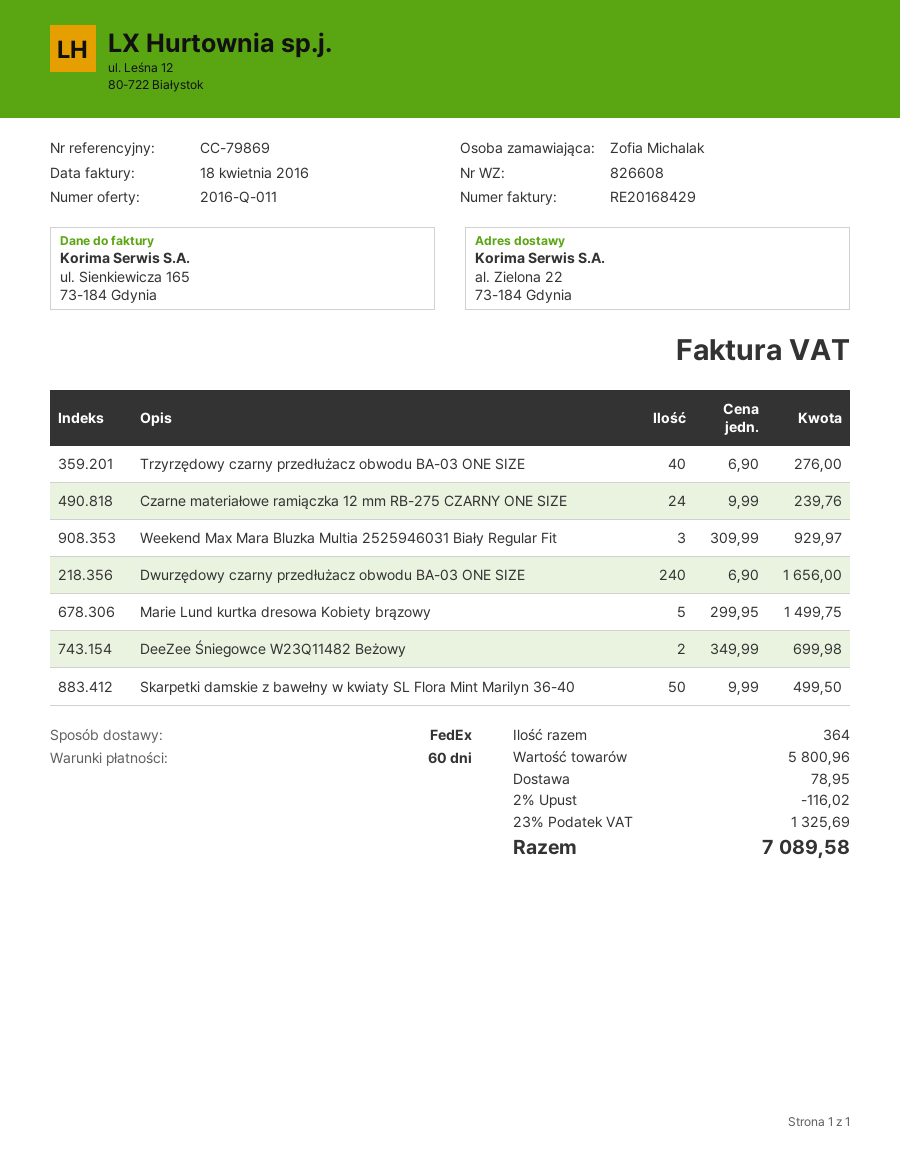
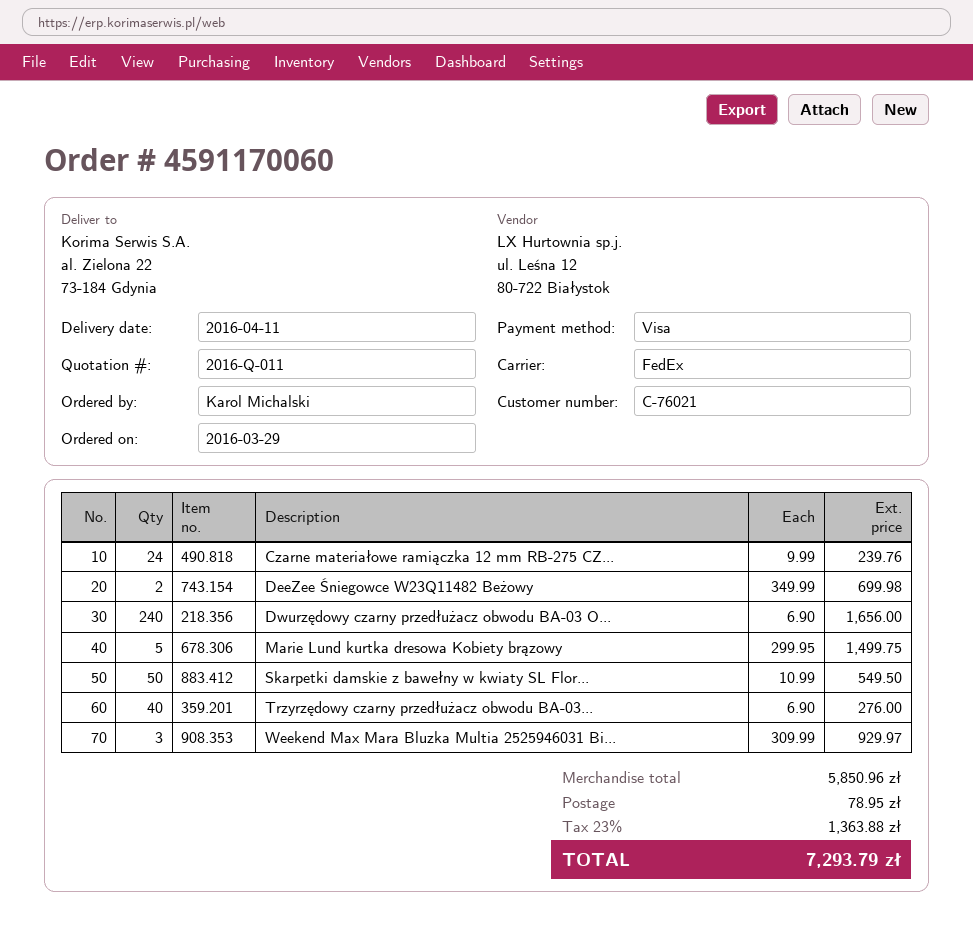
ordered by: Zofia Michalak -> Karol Michalski
Skarpetki damskie z bawełny w kwiaty SL Flora Mint Marilyn 36-40: 50 x 9.99 = 499.50 -> 50 x 10.99 = 549.50
subtotal: 5800.96 -> 5850.96
discount: 2% = 116.02 -> none
tax: 23% = 1325.69 -> 23% = 1363.88
total: 7089.58 -> 7293.79

